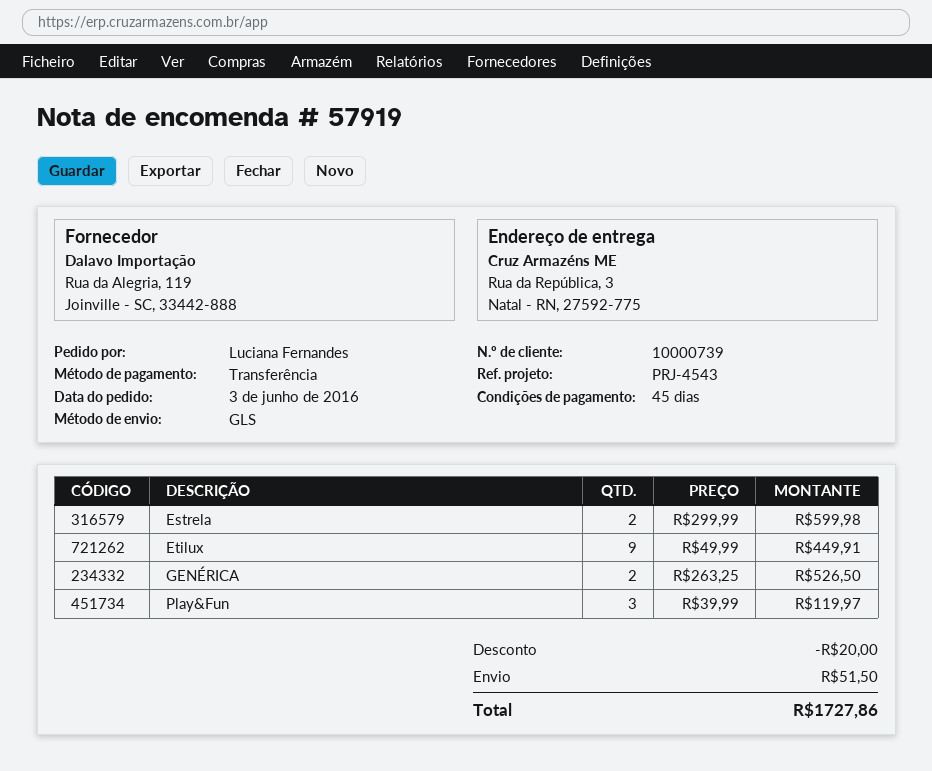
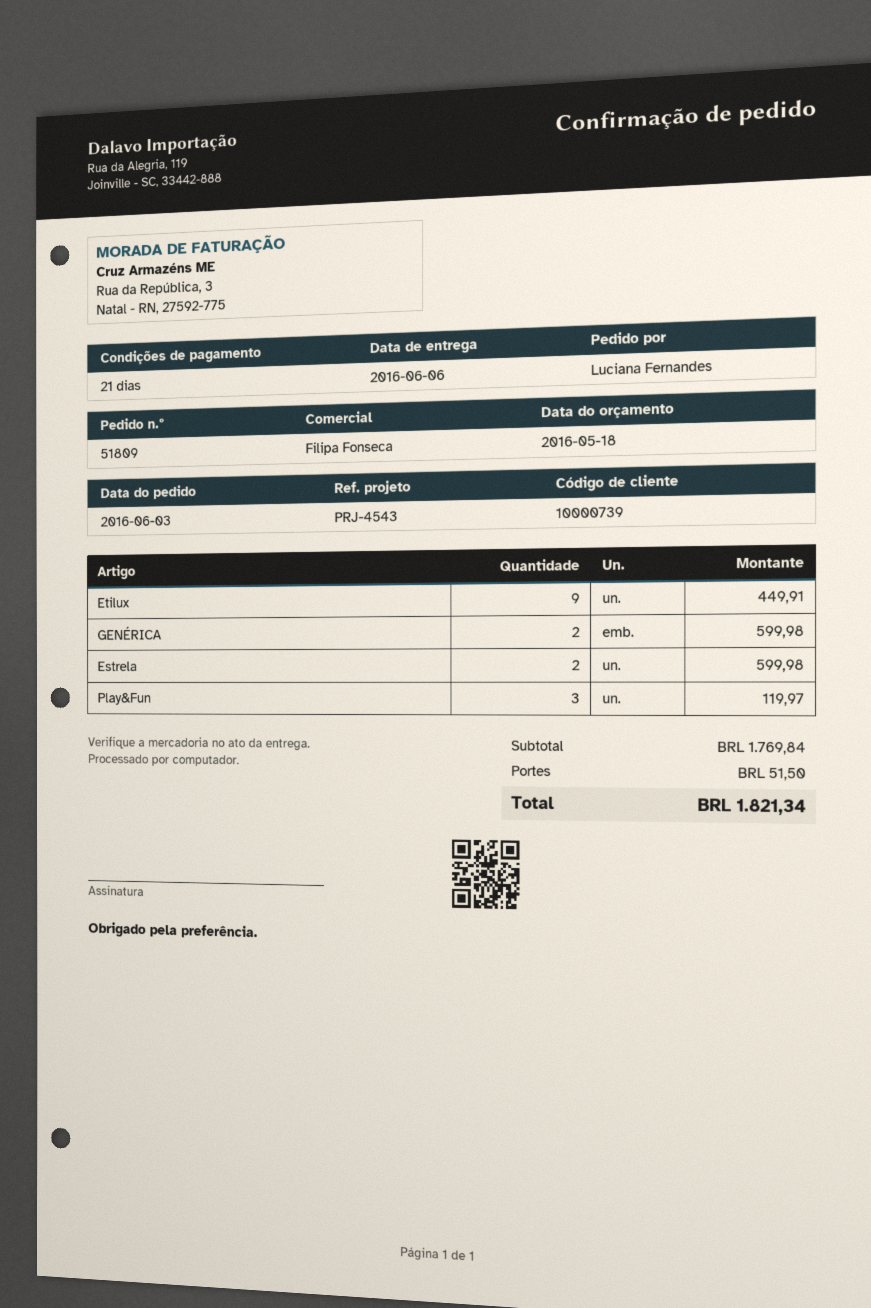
order number: 57919 -> 51809
payment terms: 45 days -> 21 days
GENÉRICA: 2 for 526.50 -> 2 for 599.98
discount: 20.00 -> none
total: 1727.86 -> 1821.34

